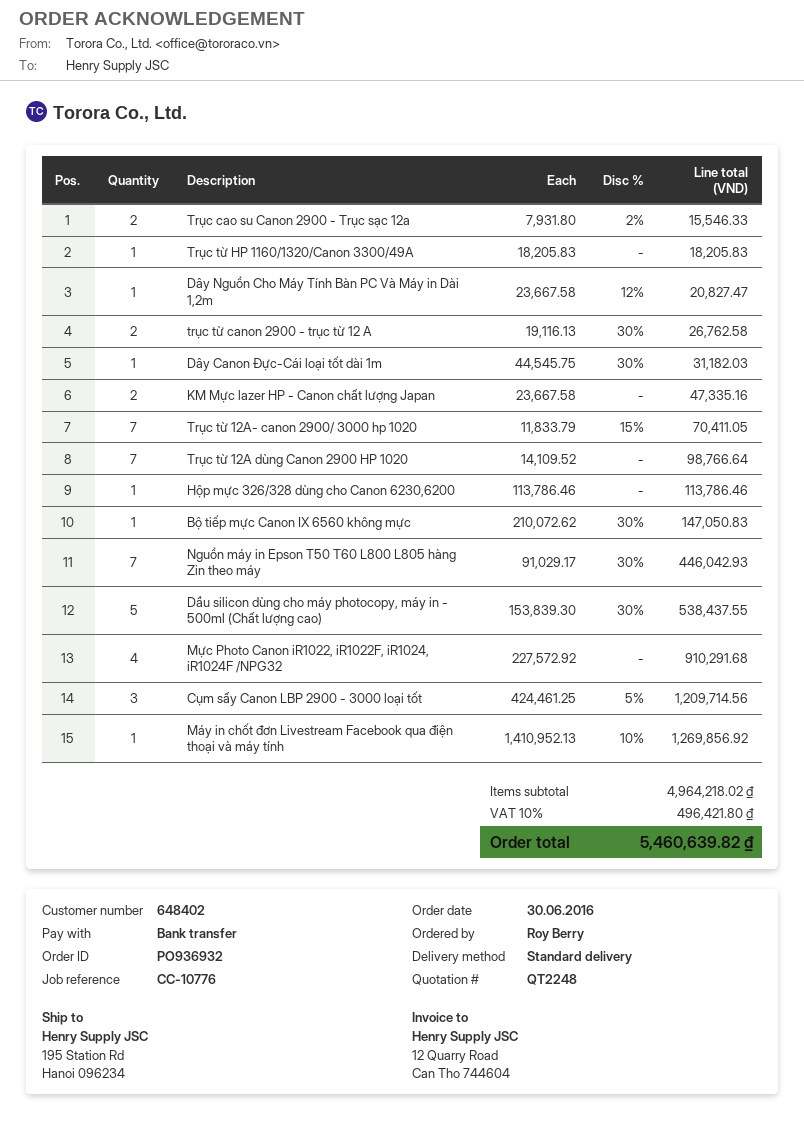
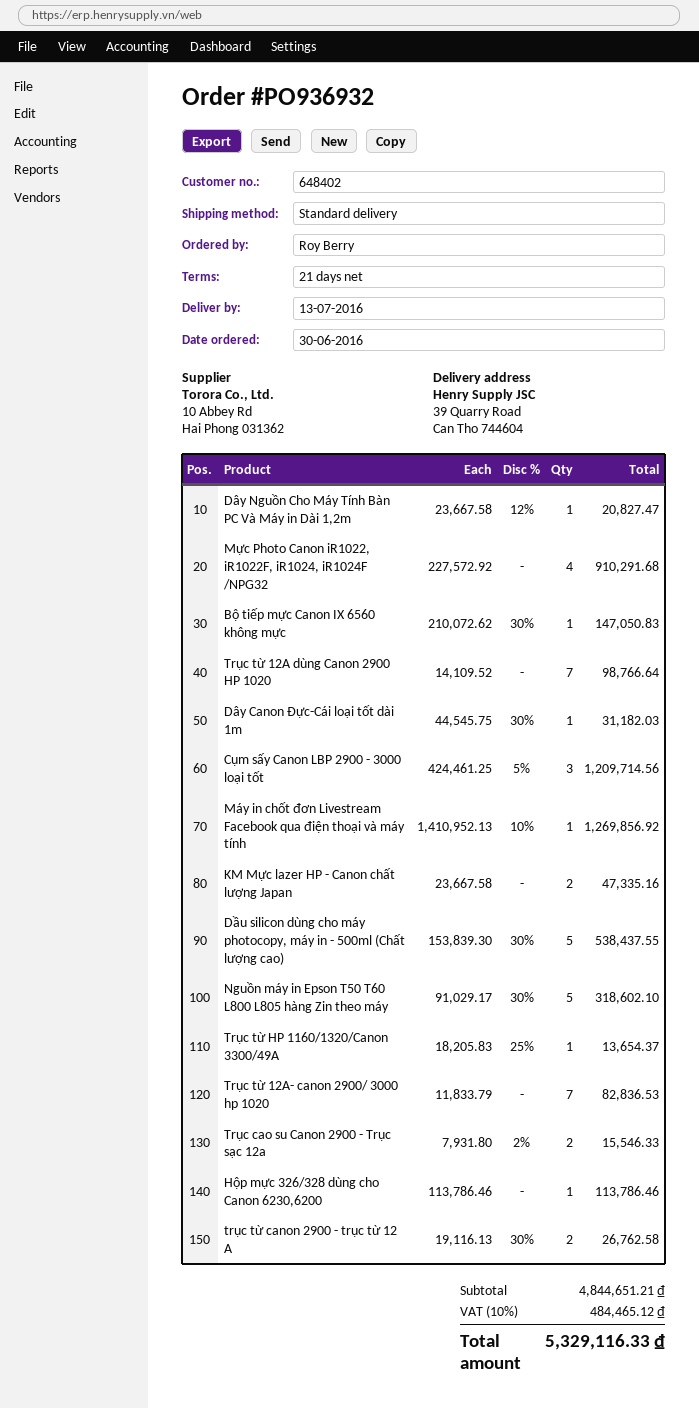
ship to: 195 Station Rd, Hanoi 096234 -> 39 Quarry Road, Can Tho 744604
Trục từ HP 1160/1320/Canon 3300/49A: 1 x 18205.83 = 18205.83 -> 1 x 18205.83 - 25% = 13654.37
Trục từ 12A- canon 2900/ 3000 hp 1020: 7 x 11833.79 - 15% = 70411.05 -> 7 x 11833.79 = 82836.53
Nguồn máy in Epson T50 T60 L800 L805 hàng Zin theo máy: 7 x 91029.17 - 30% = 446042.93 -> 5 x 91029.17 - 30% = 318602.10
subtotal: 4964218.02 -> 4844651.21
tax: 10% = 496421.80 -> 10% = 484465.12
total: 5460639.82 -> 5329116.33

